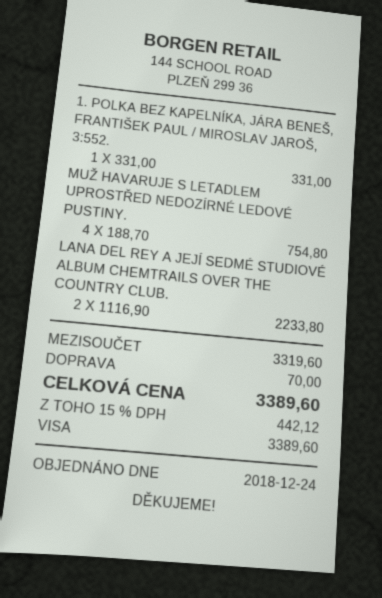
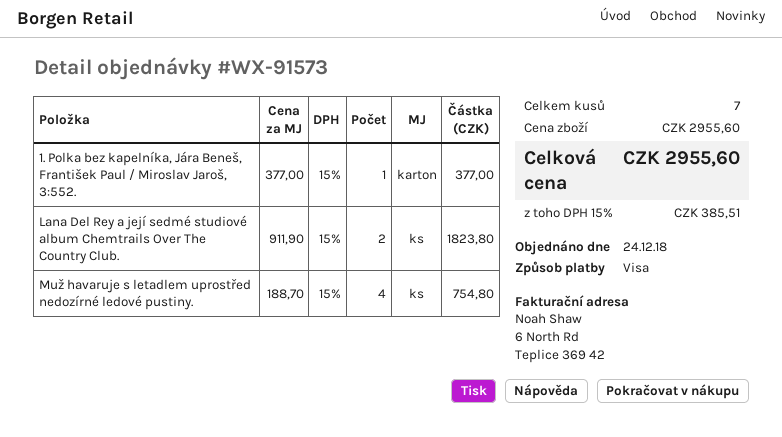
1. POLKA BEZ KAPELNÍKA, JÁRA BENEŠ, FRANTIŠEK PAUL / MIROSLAV JAROŠ, 3:552.: 1 x 331.00 = 331.00 -> 1 x 377.00 = 377.00
LANA DEL REY A JEJÍ SEDMÉ STUDIOVÉ ALBUM CHEMTRAILS OVER THE COUNTRY CLUB.: 2 x 1116.90 = 2233.80 -> 2 x 911.90 = 1823.80
subtotal: 3319.60 -> 2955.60
shipping: 70.00 -> none
tax: 15% = 442.12 -> 15% = 385.51
total: 3389.60 -> 2955.60

